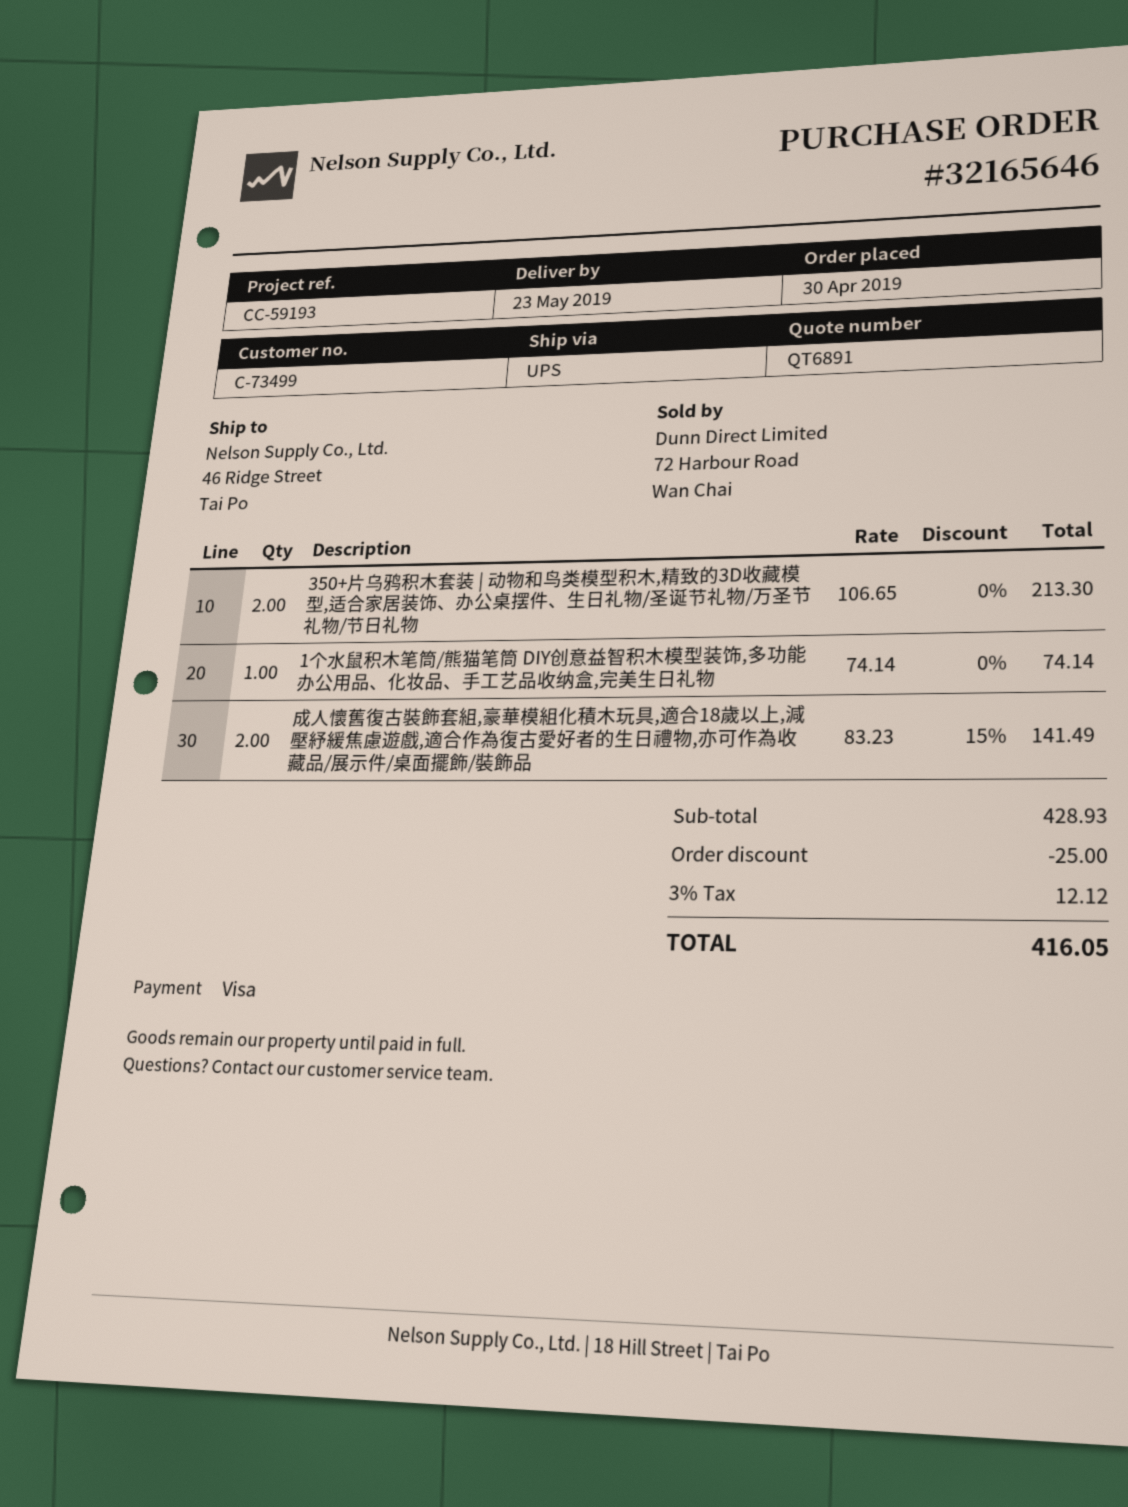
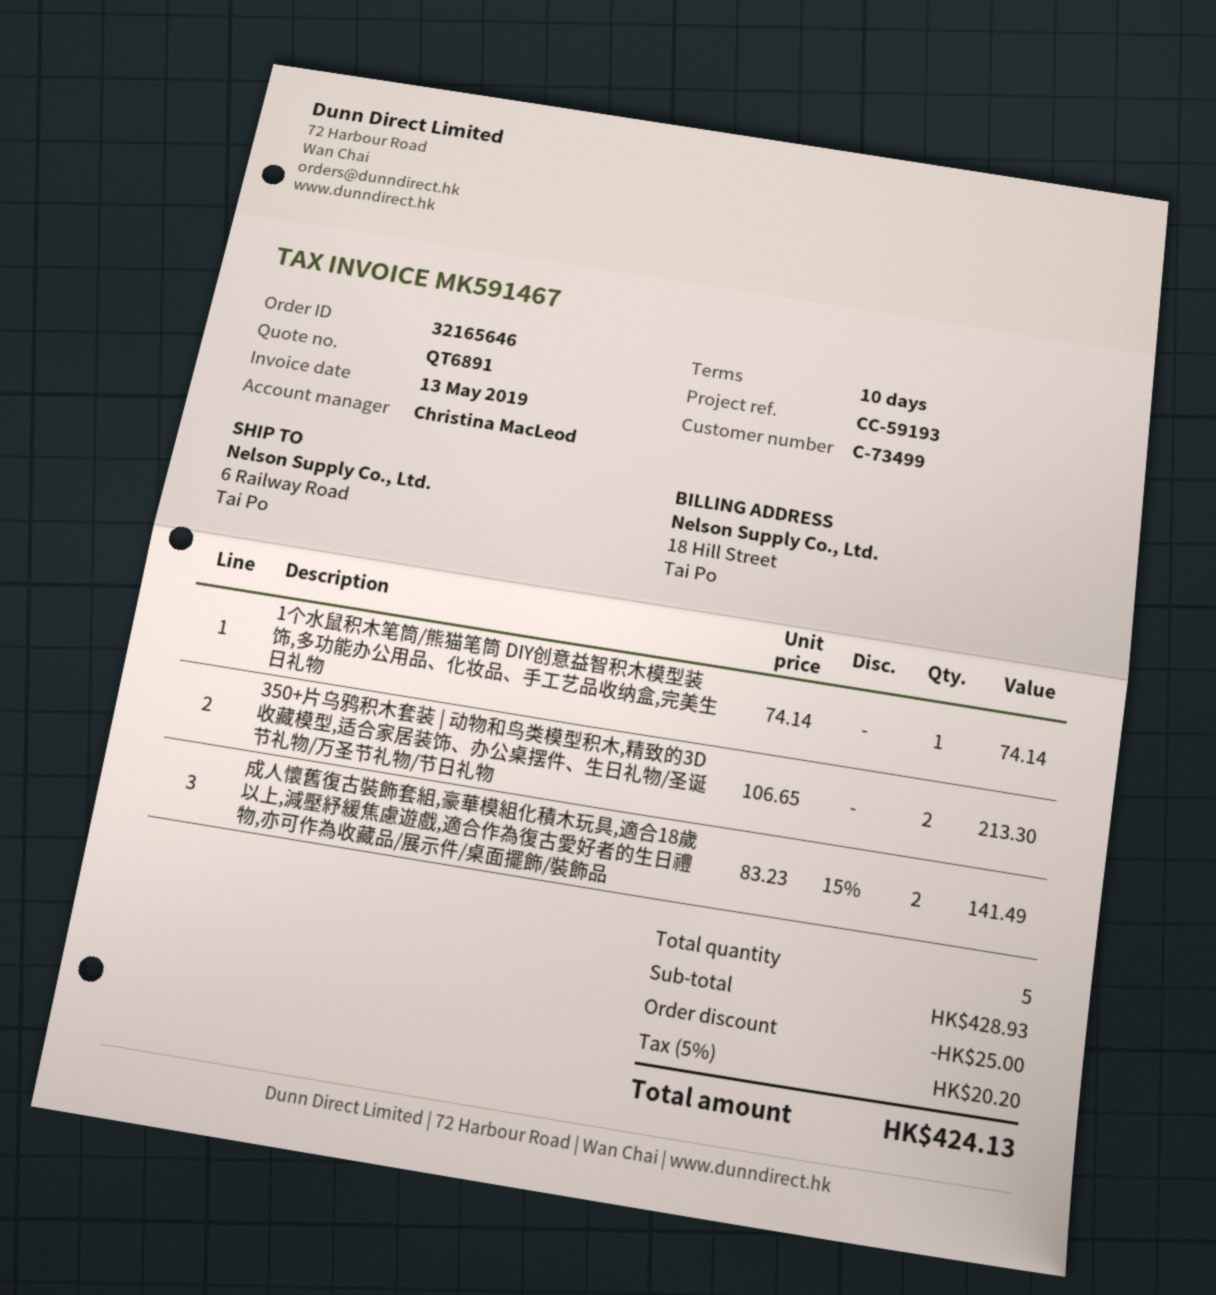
ship to: 46 Ridge Street, Tai Po -> 6 Railway Road, Tai Po
tax: 3% = 12.12 -> 5% = 20.20
total: 416.05 -> 424.13

